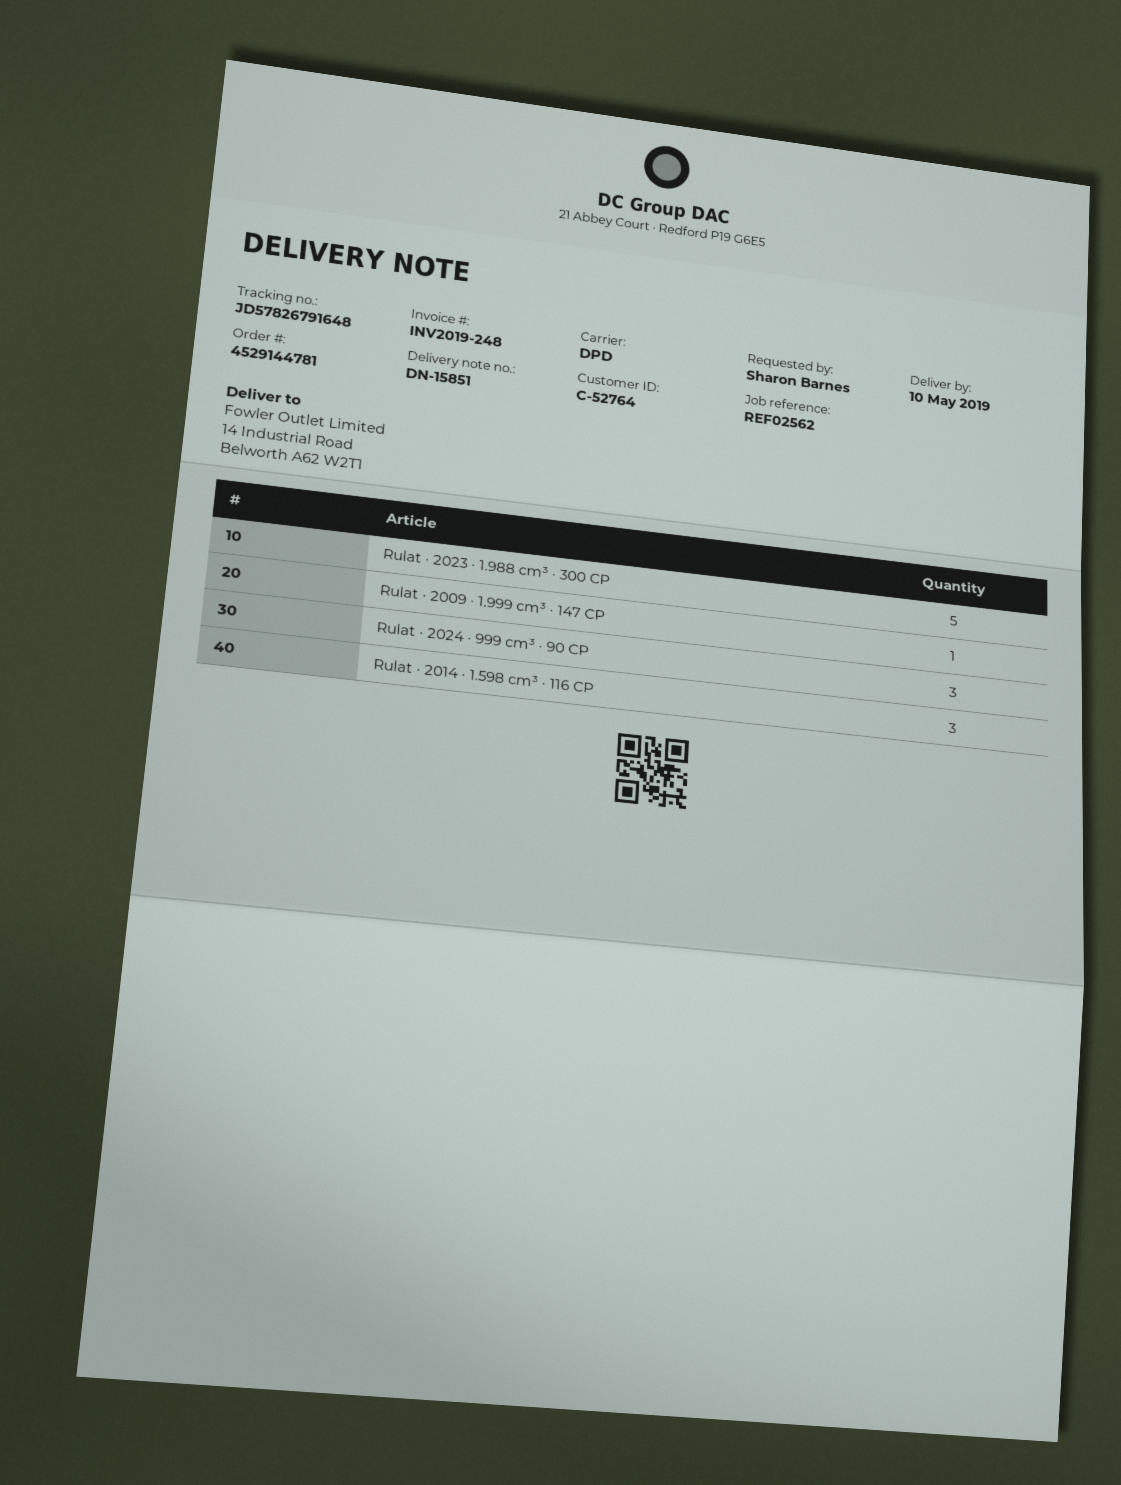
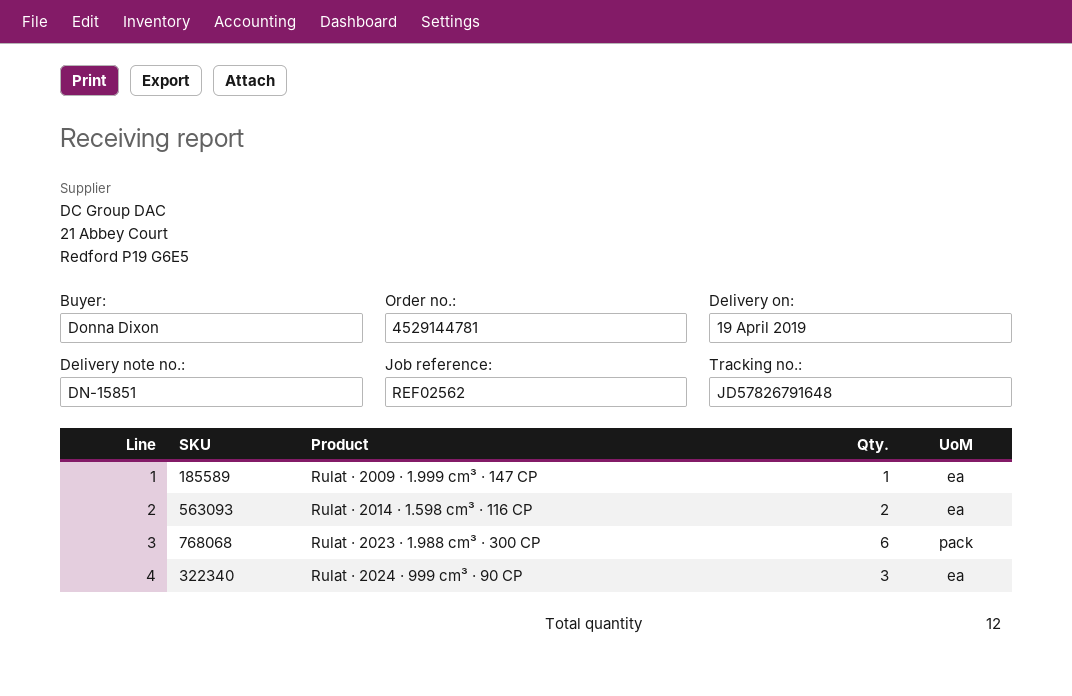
delivery date: 2019-05-10 -> 2019-04-19
ordered by: Sharon Barnes -> Donna Dixon
Rulat · 2023 · 1.988 cm³ · 300 CP: 5 -> 6
Rulat · 2014 · 1.598 cm³ · 116 CP: 3 -> 2

